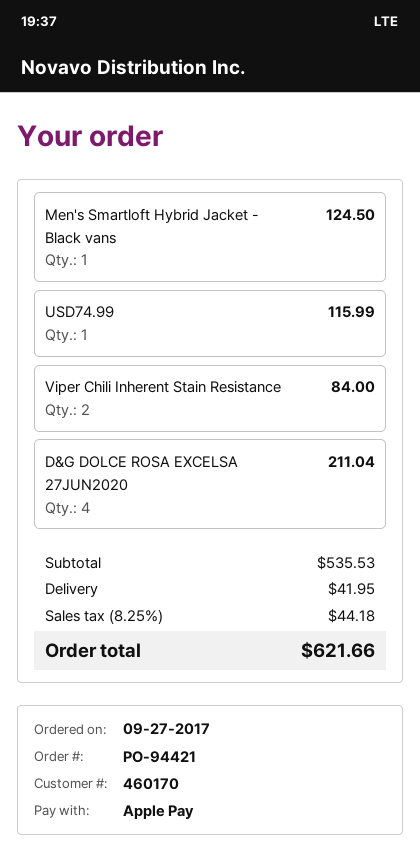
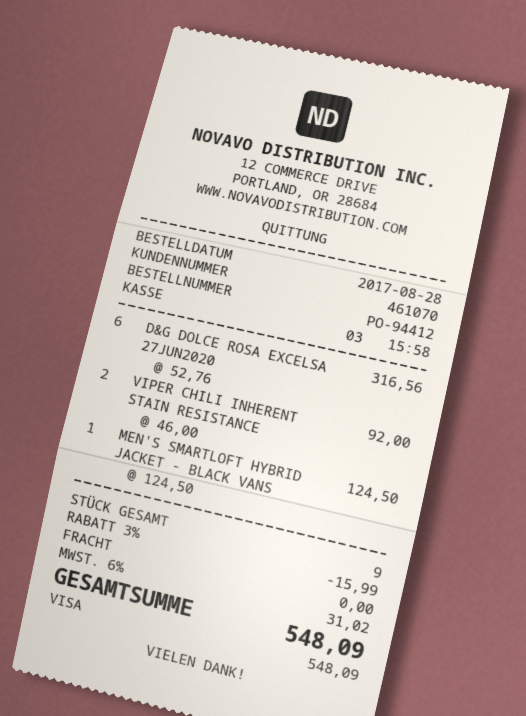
order number: PO-94421 -> PO-94412
order date: 2017-09-27 -> 2017-08-28
customer number: 460170 -> 461070
payment method: Apple Pay -> Visa
USD74.99: 1 for 115.99 -> none
Viper Chili Inherent Stain Resistance: 2 for 84.00 -> 2 for 92.00
D&G DOLCE ROSA EXCELSA 27JUN2020: 4 for 211.04 -> 6 for 316.56
discount: none -> 3% = 15.99
shipping: 41.95 -> 0.00
tax: 8.25% = 44.18 -> 6% = 31.02
total: 621.66 -> 548.09

